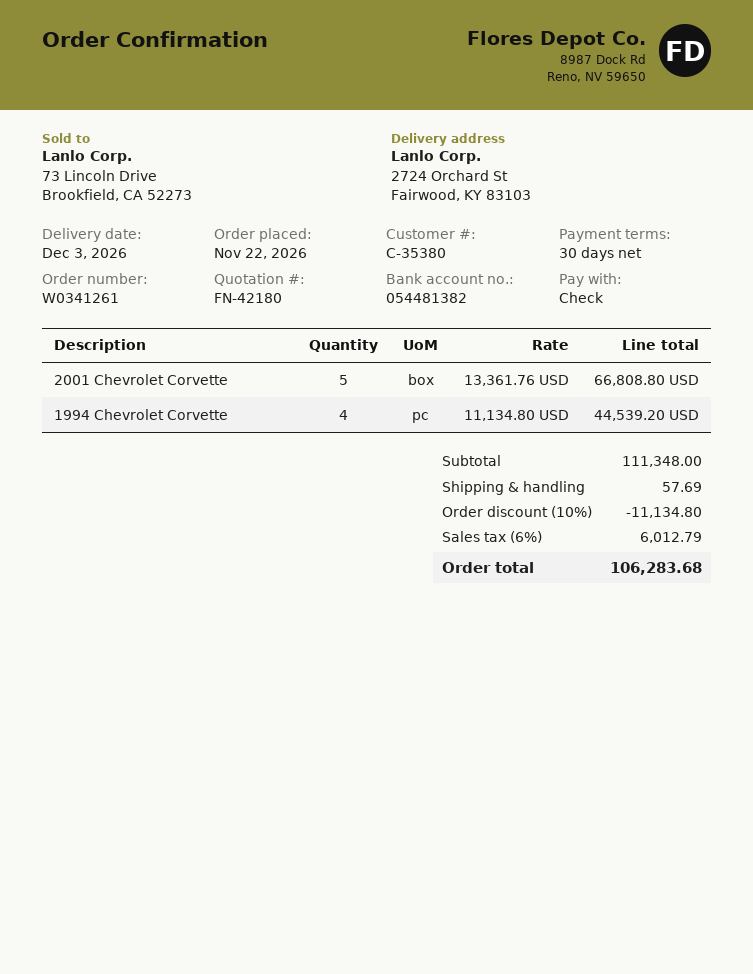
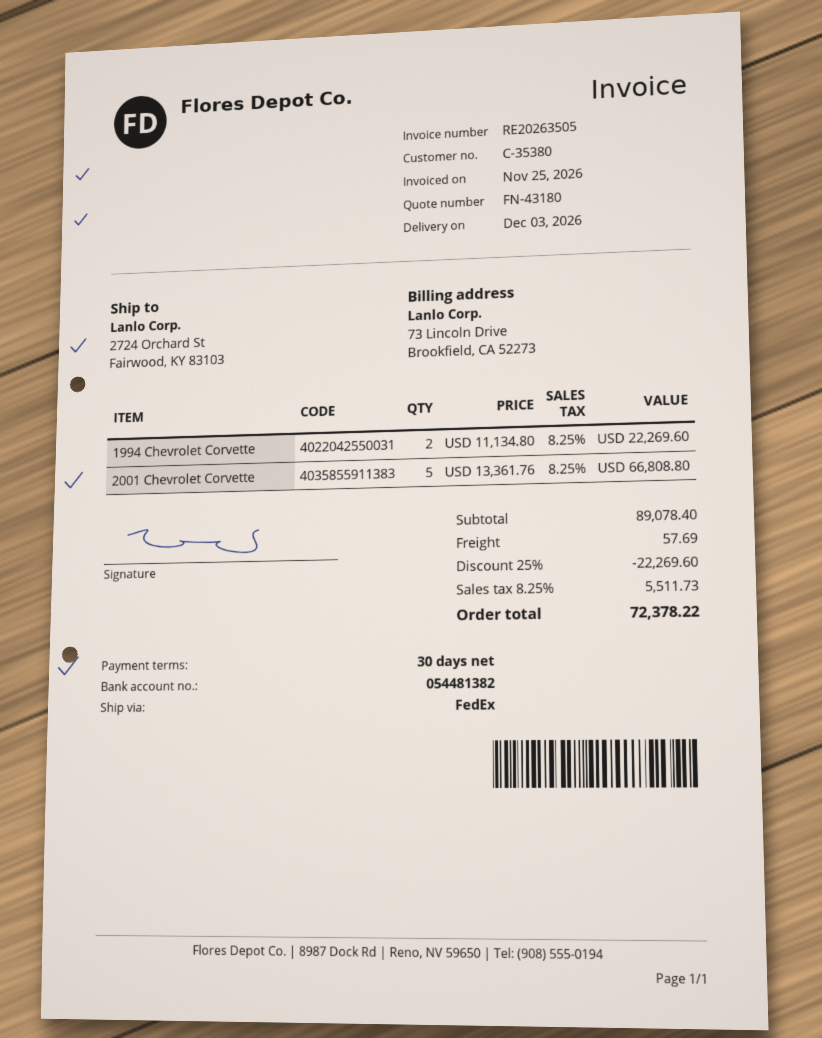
quote number: FN-42180 -> FN-43180
1994 Chevrolet Corvette: 4 x 11134.80 = 44539.20 -> 2 x 11134.80 = 22269.60
subtotal: 111348.00 -> 89078.40
discount: 10% = 11134.80 -> 25% = 22269.60
tax: 6% = 6012.79 -> 8.25% = 5511.73
total: 106283.68 -> 72378.22

